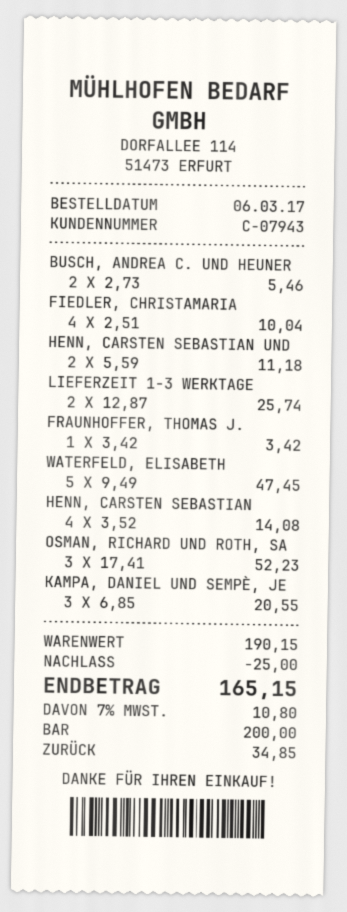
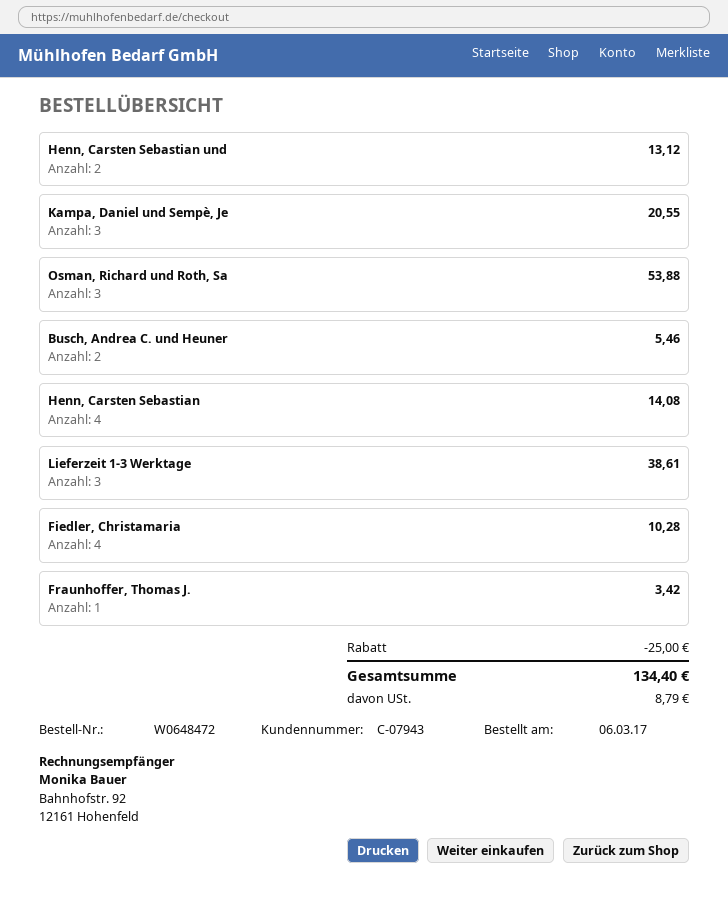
FIEDLER, CHRISTAMARIA: 4 for 10.04 -> 4 for 10.28
HENN, CARSTEN SEBASTIAN UND: 2 for 11.18 -> 2 for 13.12
LIEFERZEIT 1-3 WERKTAGE: 2 for 25.74 -> 3 for 38.61
WATERFELD, ELISABETH: 5 for 47.45 -> none
OSMAN, RICHARD UND ROTH, SA: 3 for 52.23 -> 3 for 53.88
tax: 10.80 -> 8.79
total: 165.15 -> 134.40

